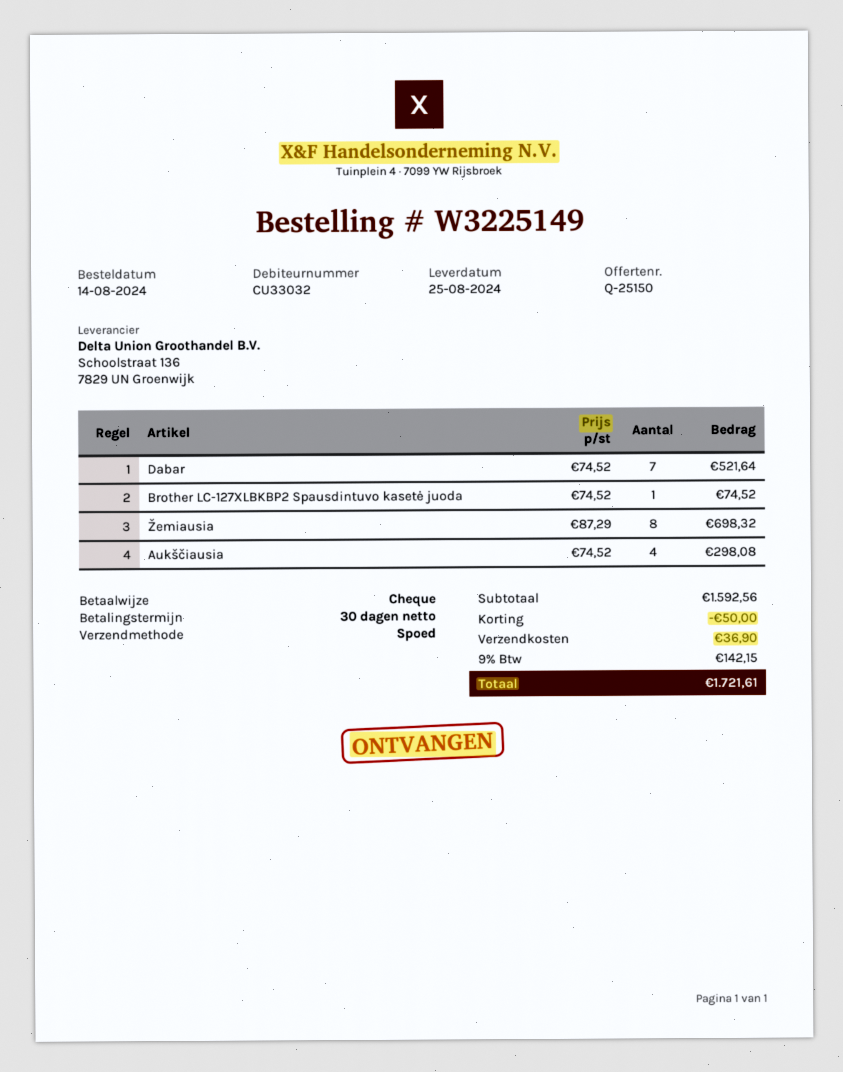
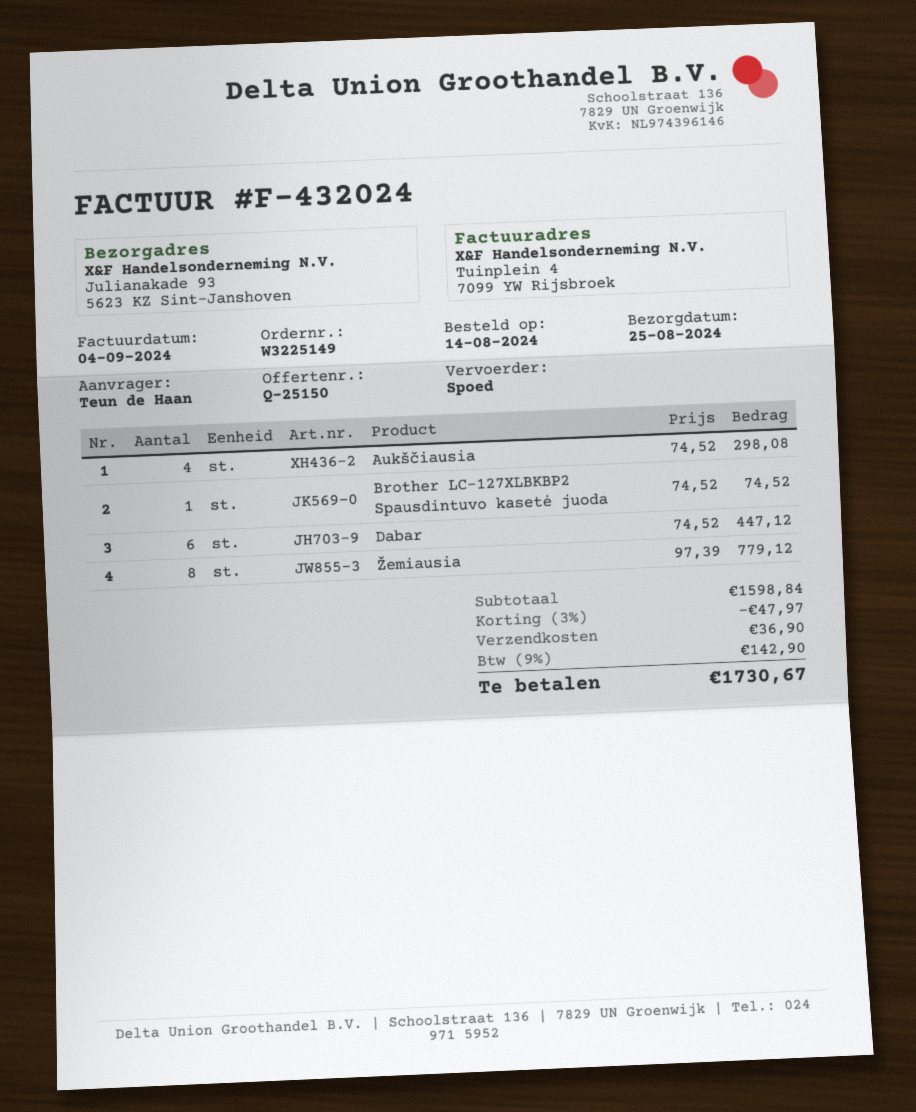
Dabar: 7 x 74.52 = 521.64 -> 6 x 74.52 = 447.12
Žemiausia: 8 x 87.29 = 698.32 -> 8 x 97.39 = 779.12
subtotal: 1592.56 -> 1598.84
discount: 50.00 -> 47.97
tax: 9% = 142.15 -> 9% = 142.90
total: 1721.61 -> 1730.67

